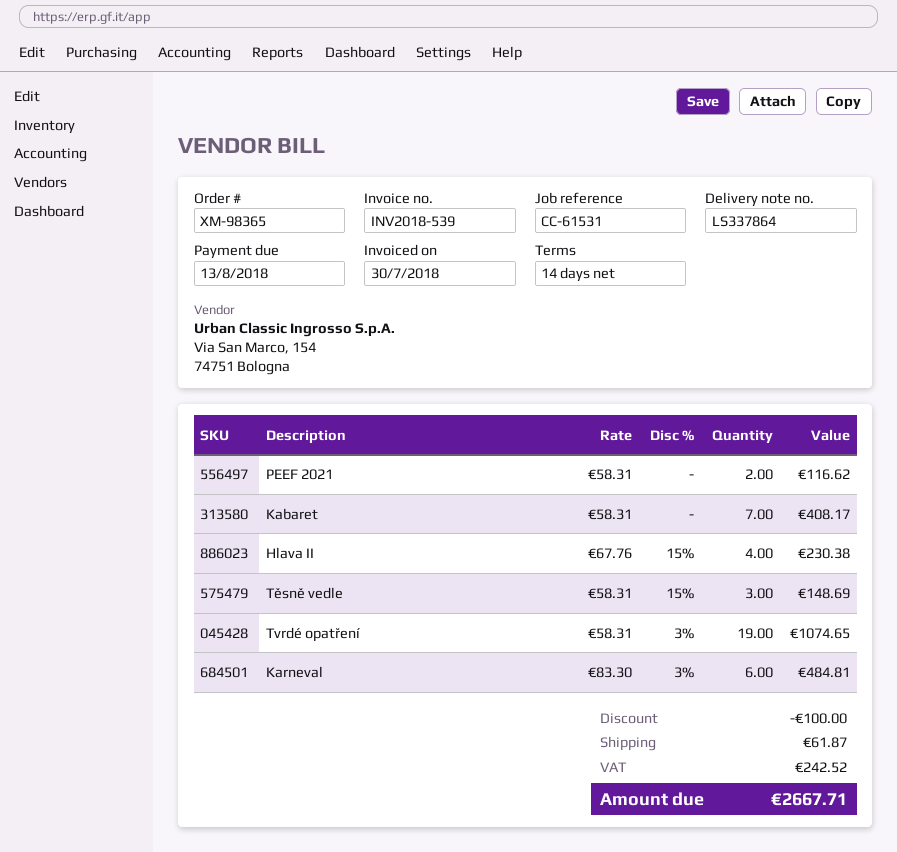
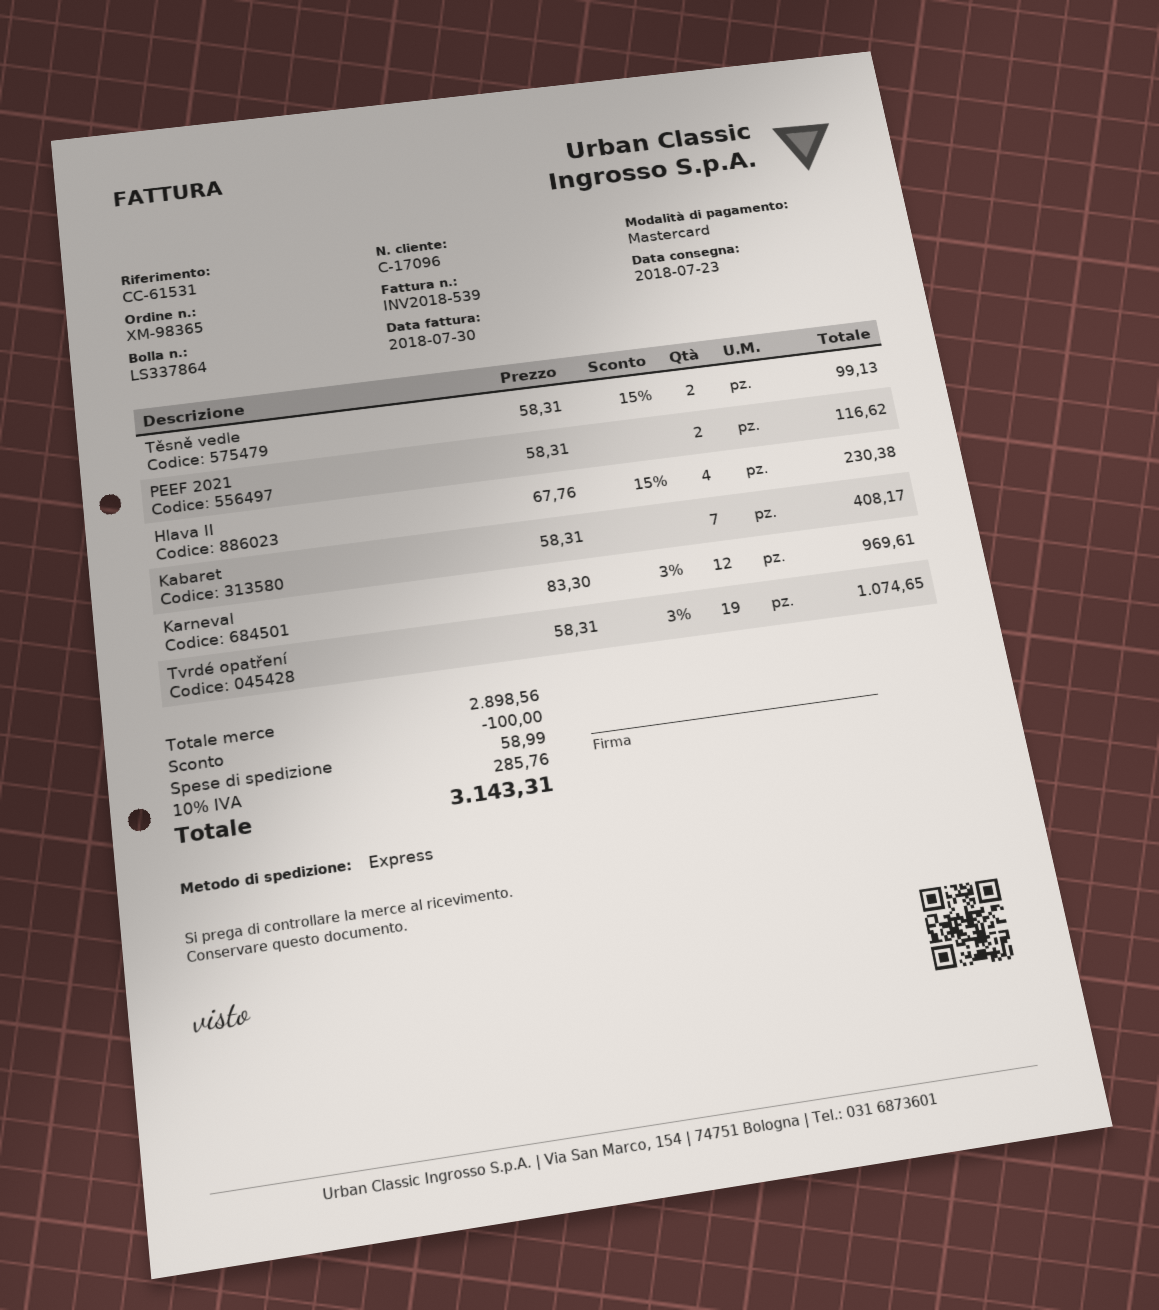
Těsně vedle: 3 x 58.31 - 15% = 148.69 -> 2 x 58.31 - 15% = 99.13
Karneval: 6 x 83.30 - 3% = 484.81 -> 12 x 83.30 - 3% = 969.61
shipping: 61.87 -> 58.99
tax: 242.52 -> 285.76
total: 2667.71 -> 3143.31

